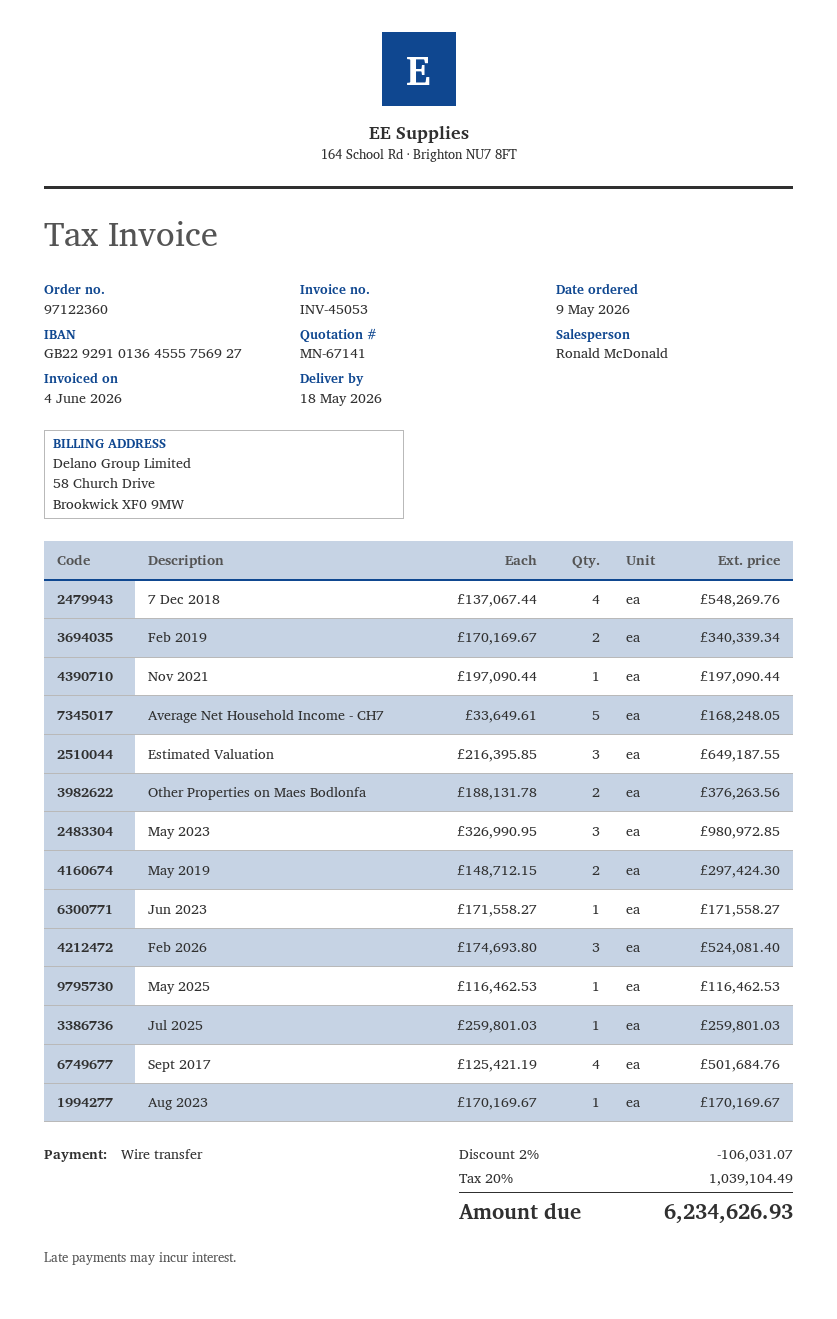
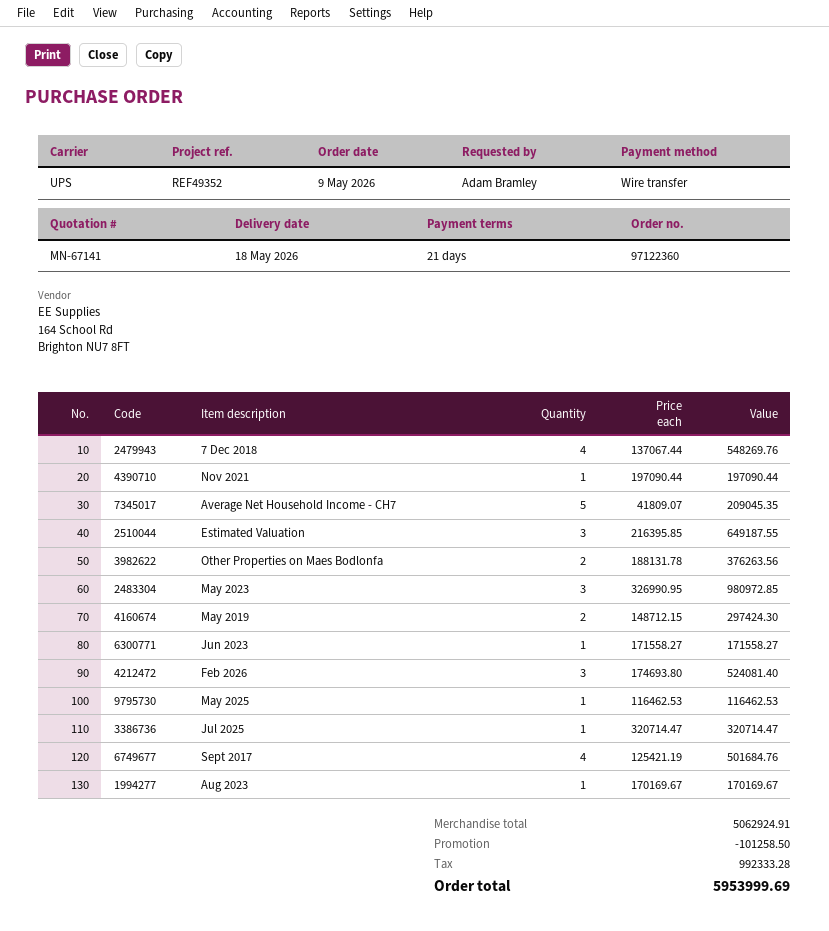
Feb 2019: 2 x 170169.67 = 340339.34 -> none
Average Net Household Income - CH7: 5 x 33649.61 = 168248.05 -> 5 x 41809.07 = 209045.35
Jul 2025: 1 x 259801.03 = 259801.03 -> 1 x 320714.47 = 320714.47
discount: 106031.07 -> 101258.50
tax: 1039104.49 -> 992333.28
total: 6234626.93 -> 5953999.69

